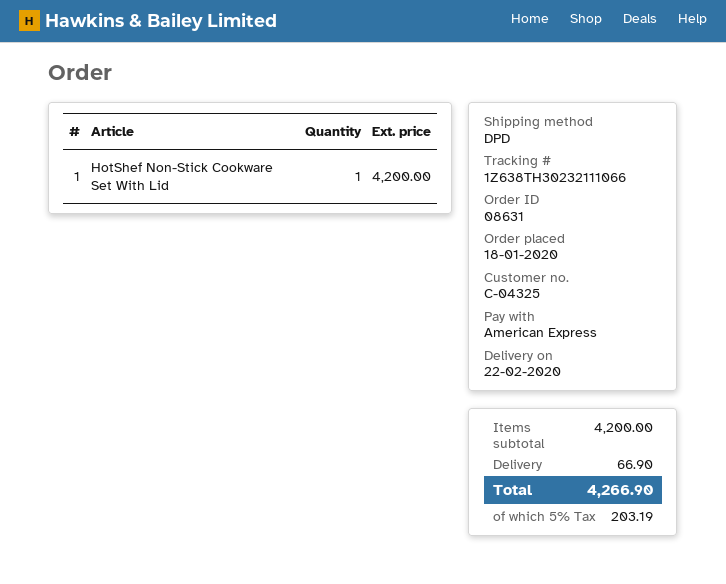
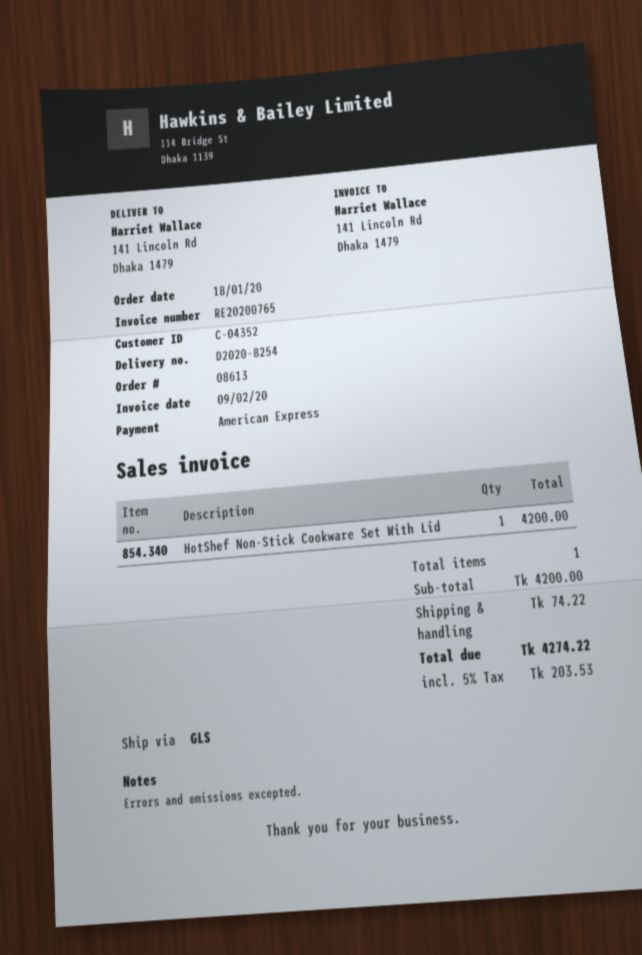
order number: 08631 -> 08613
customer number: C-04325 -> C-04352
shipping method: DPD -> GLS
shipping: 66.90 -> 74.22
tax: 5% = 203.19 -> 5% = 203.53
total: 4266.90 -> 4274.22

